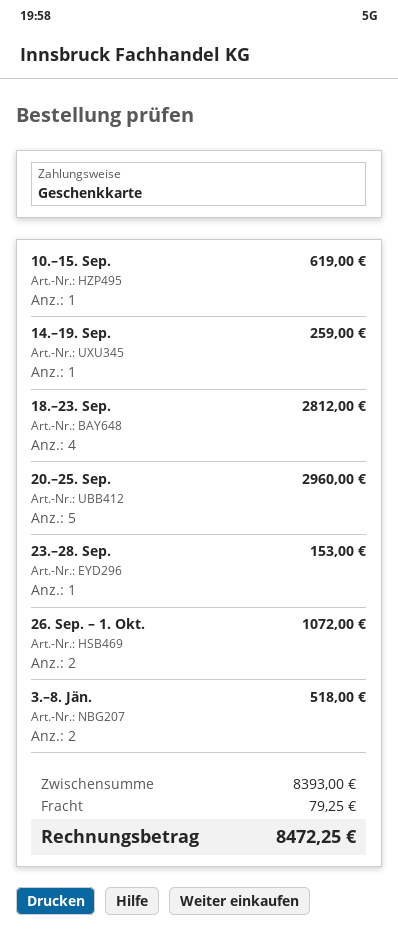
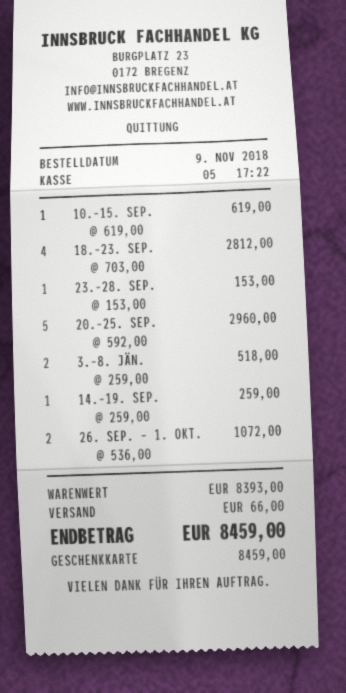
shipping: 79.25 -> 66.00
total: 8472.25 -> 8459.00

